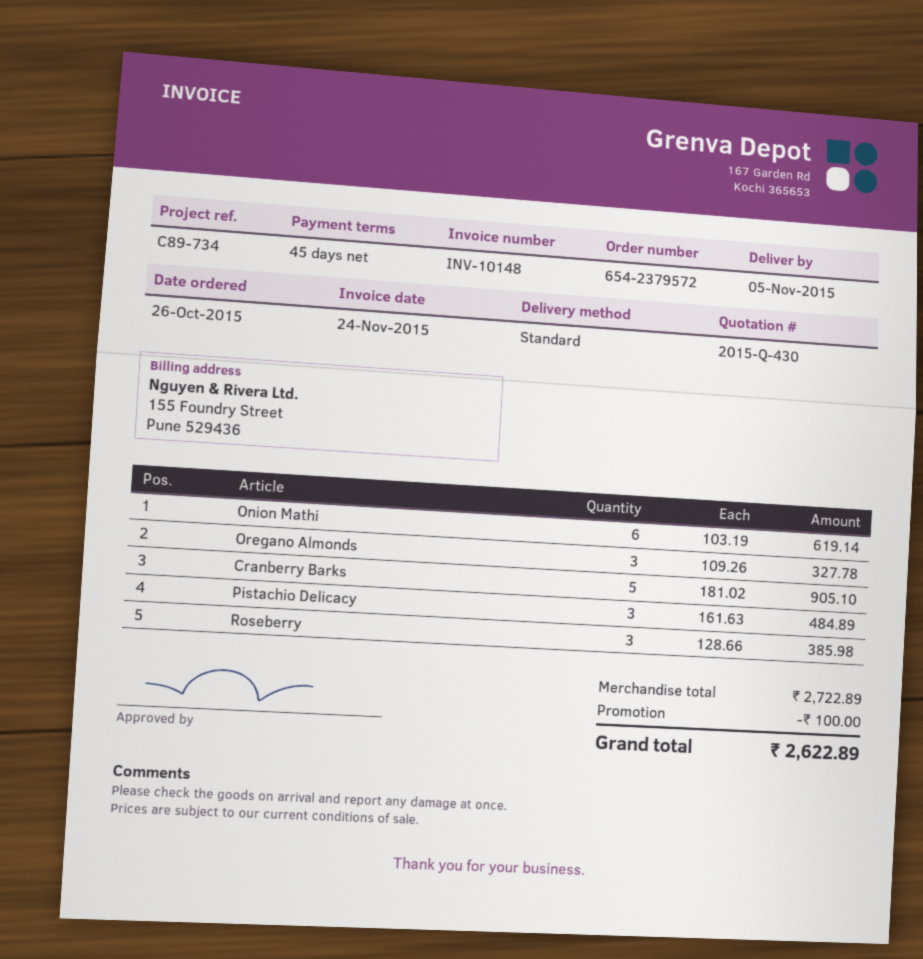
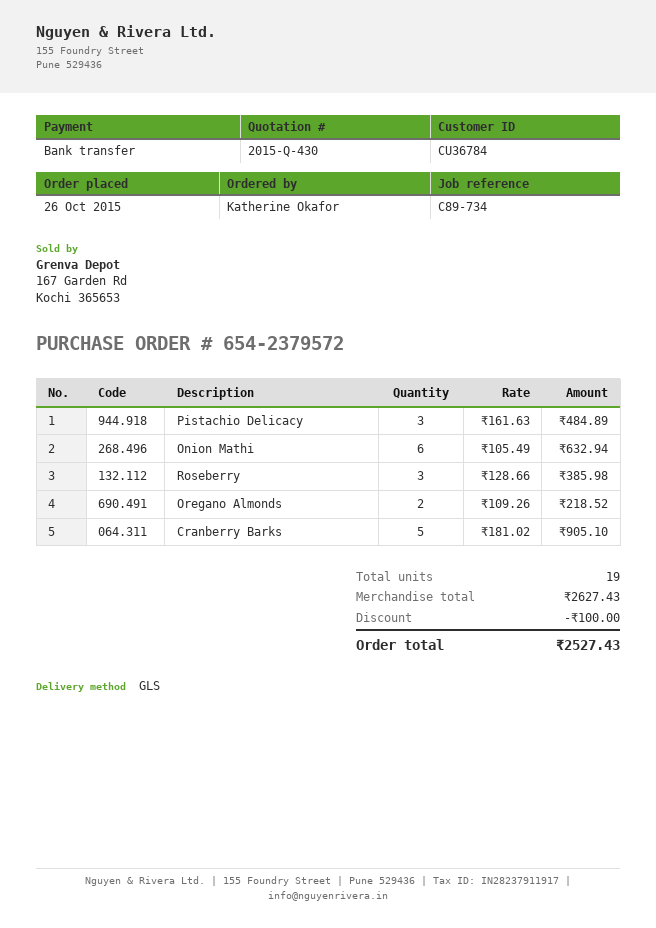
shipping method: standard -> GLS
Onion Mathi: 6 x 103.19 = 619.14 -> 6 x 105.49 = 632.94
Oregano Almonds: 3 x 109.26 = 327.78 -> 2 x 109.26 = 218.52
subtotal: 2722.89 -> 2627.43
total: 2622.89 -> 2527.43

